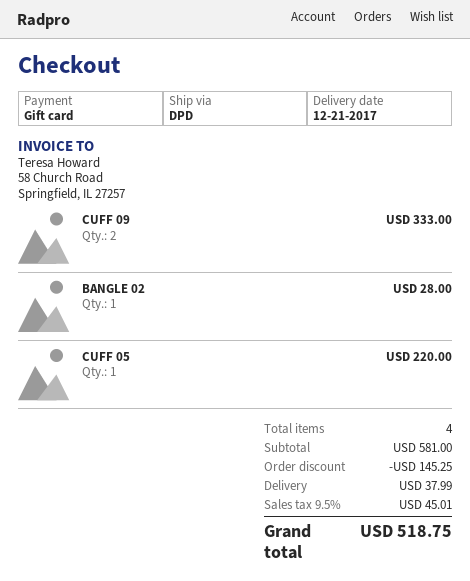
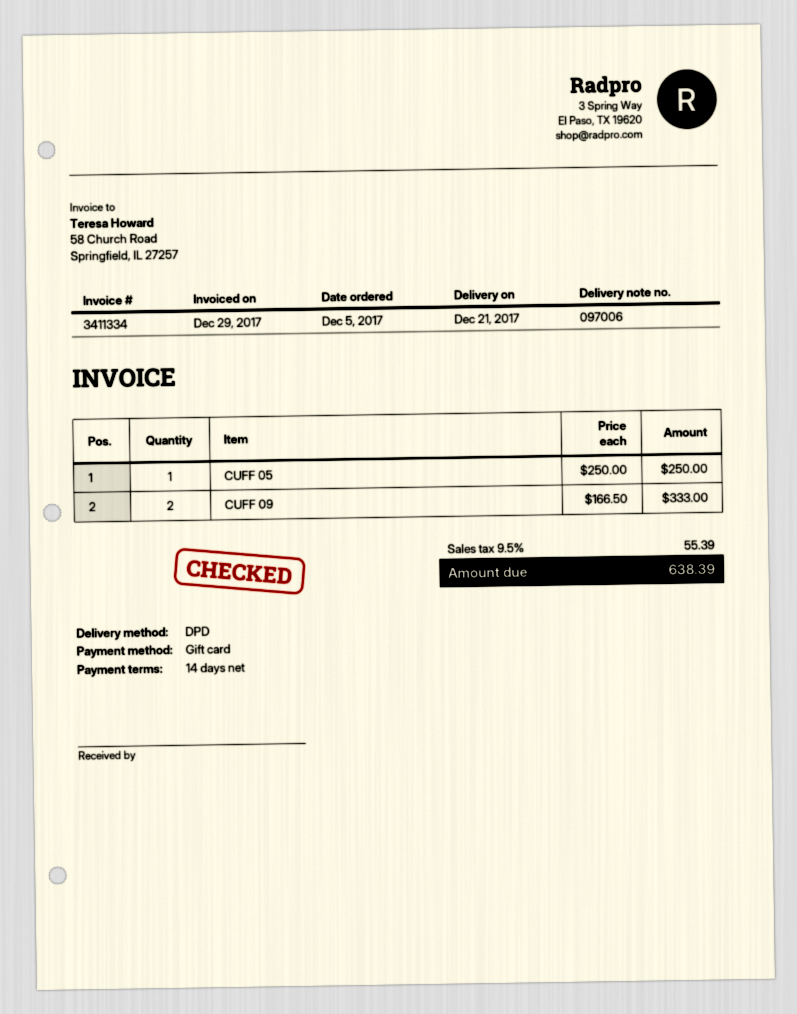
BANGLE 02: 1 for 28.00 -> none
CUFF 05: 1 for 220.00 -> 1 for 250.00
discount: 145.25 -> none
shipping: 37.99 -> none
tax: 9.5% = 45.01 -> 9.5% = 55.39
total: 518.75 -> 638.39

